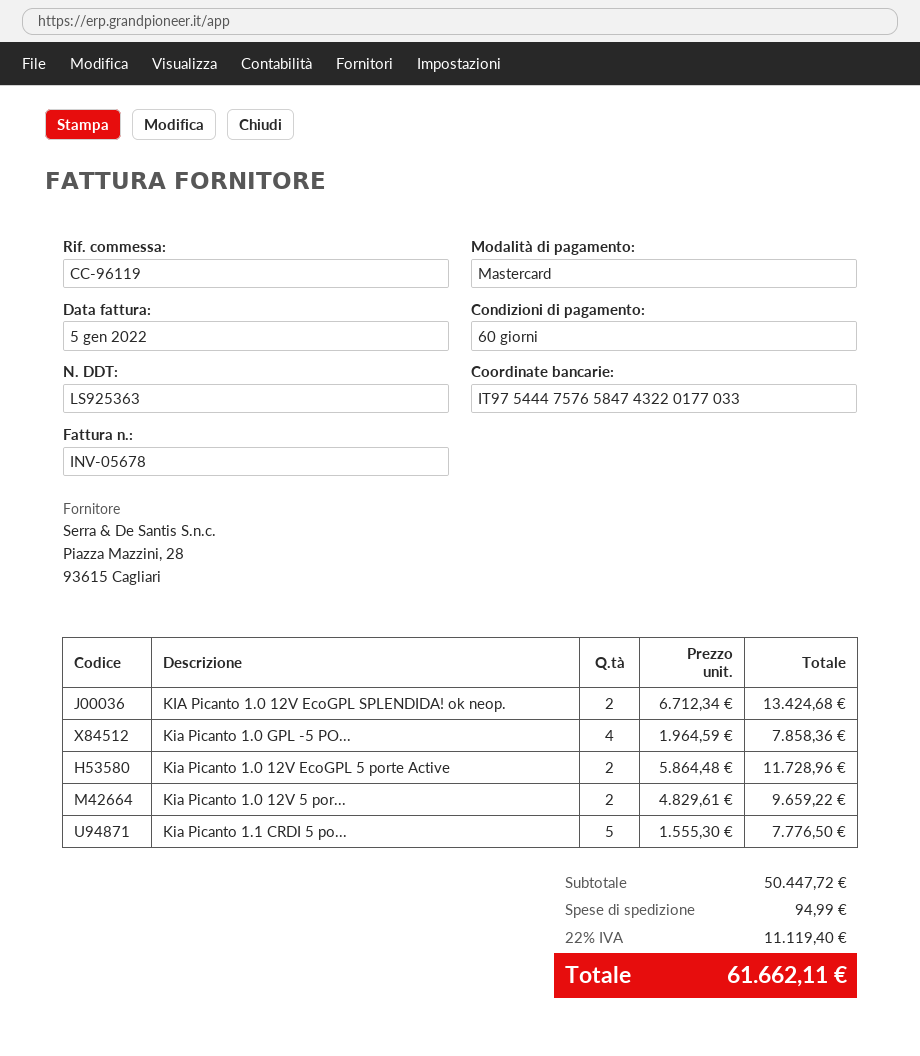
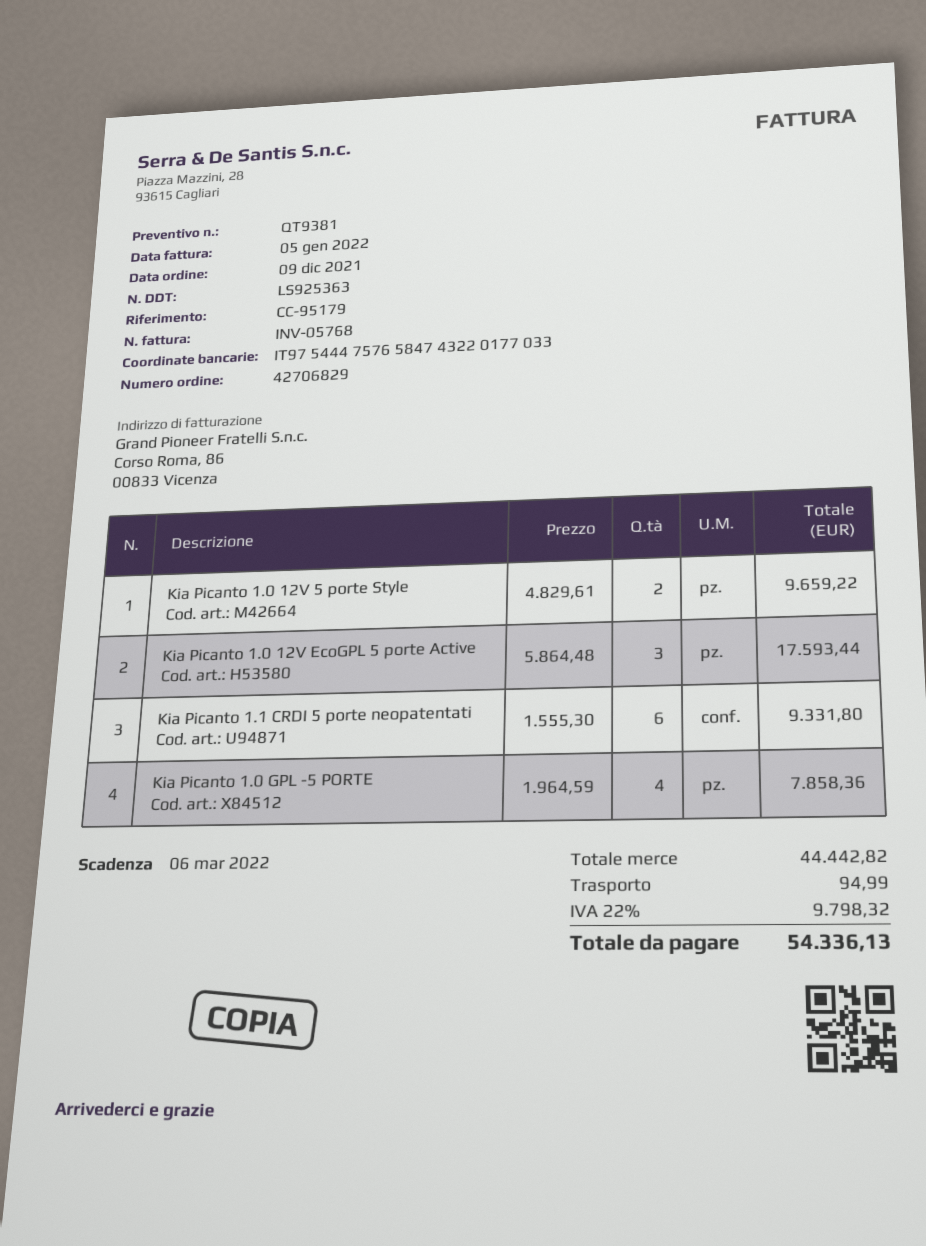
invoice number: INV-05678 -> INV-05768
reference: CC-96119 -> CC-95179
KIA Picanto 1.0 12V EcoGPL SPLENDIDA! ok neop.: 2 x 6712.34 = 13424.68 -> none
Kia Picanto 1.0 12V EcoGPL 5 porte Active: 2 x 5864.48 = 11728.96 -> 3 x 5864.48 = 17593.44
Kia Picanto 1.1 CRDI 5 po...: 5 x 1555.30 = 7776.50 -> 6 x 1555.30 = 9331.80
subtotal: 50447.72 -> 44442.82
tax: 22% = 11119.40 -> 22% = 9798.32
total: 61662.11 -> 54336.13

